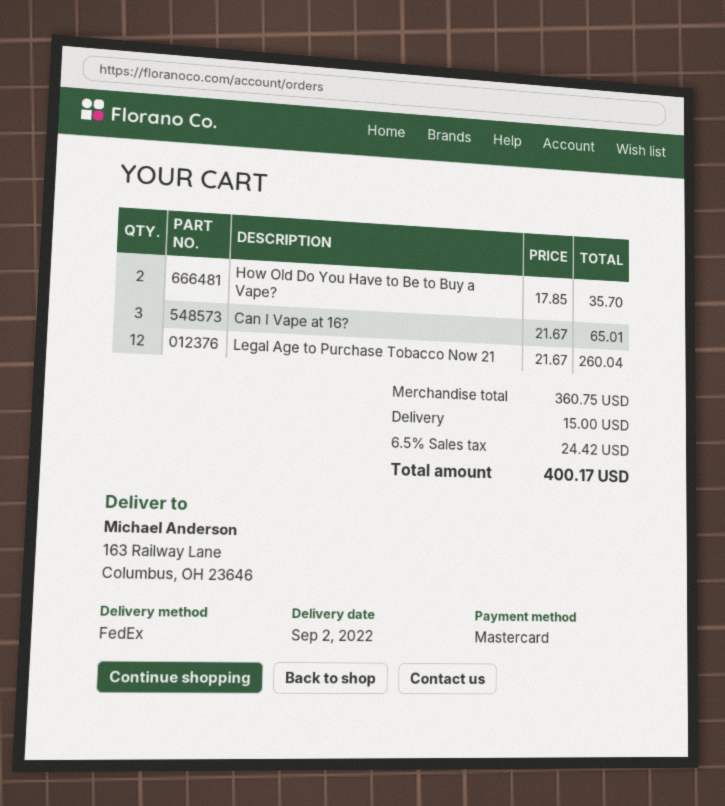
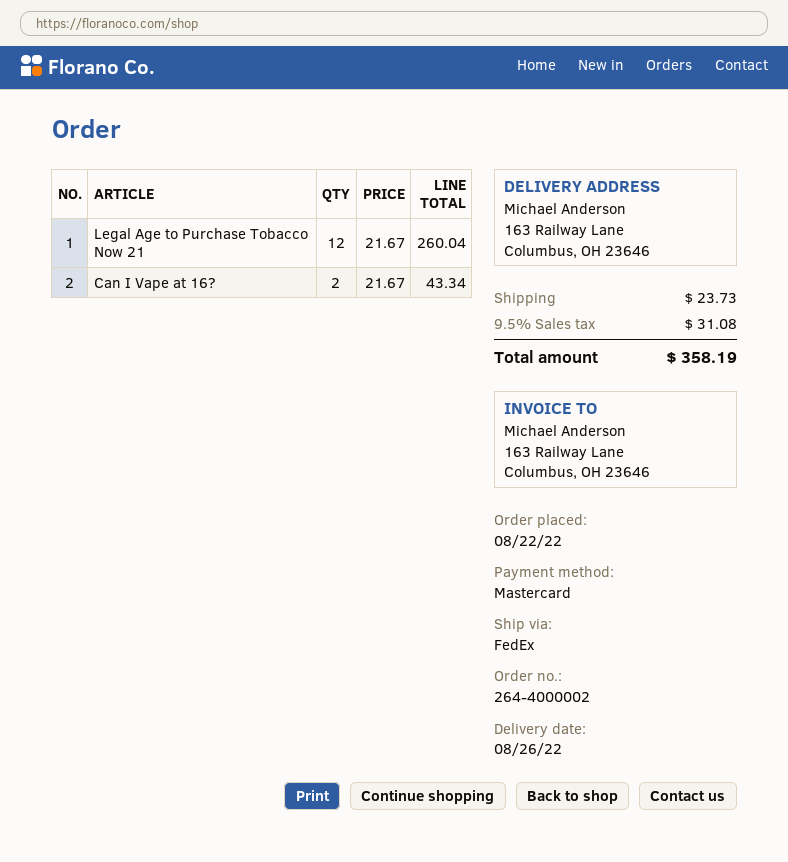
delivery date: 2022-09-02 -> 2022-08-26
How Old Do You Have to Be to Buy a Vape?: 2 x 17.85 = 35.70 -> none
Can I Vape at 16?: 3 x 21.67 = 65.01 -> 2 x 21.67 = 43.34
shipping: 15.00 -> 23.73
tax: 6.5% = 24.42 -> 9.5% = 31.08
total: 400.17 -> 358.19

